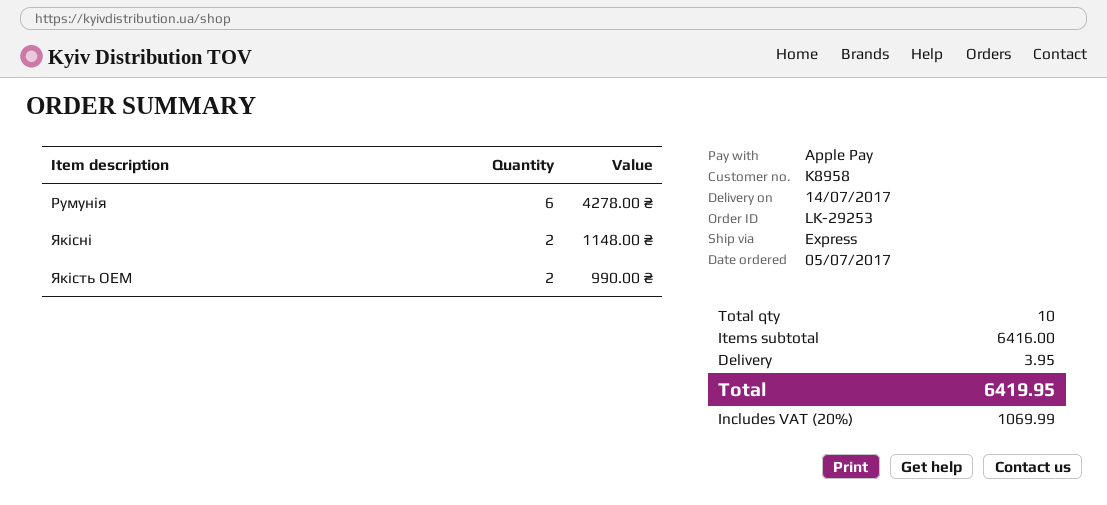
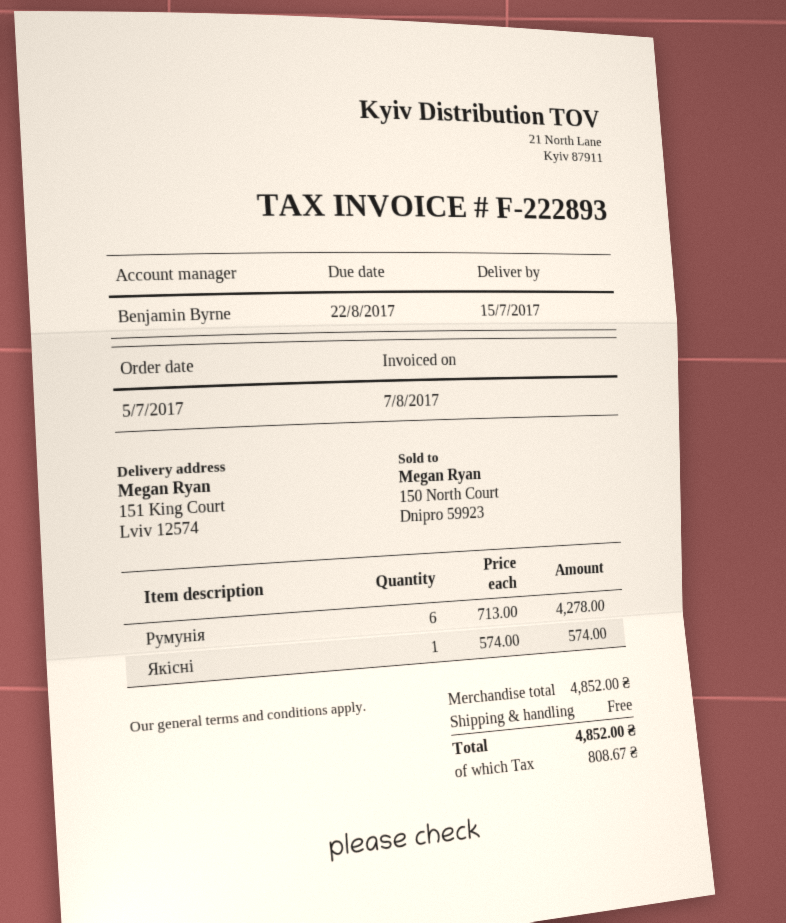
delivery date: 2017-07-14 -> 2017-07-15
Якісні: 2 for 1148.00 -> 1 for 574.00
Якість OEM: 2 for 990.00 -> none
subtotal: 6416.00 -> 4852.00
shipping: 3.95 -> 0.00
tax: 1069.99 -> 808.67
total: 6419.95 -> 4852.00

